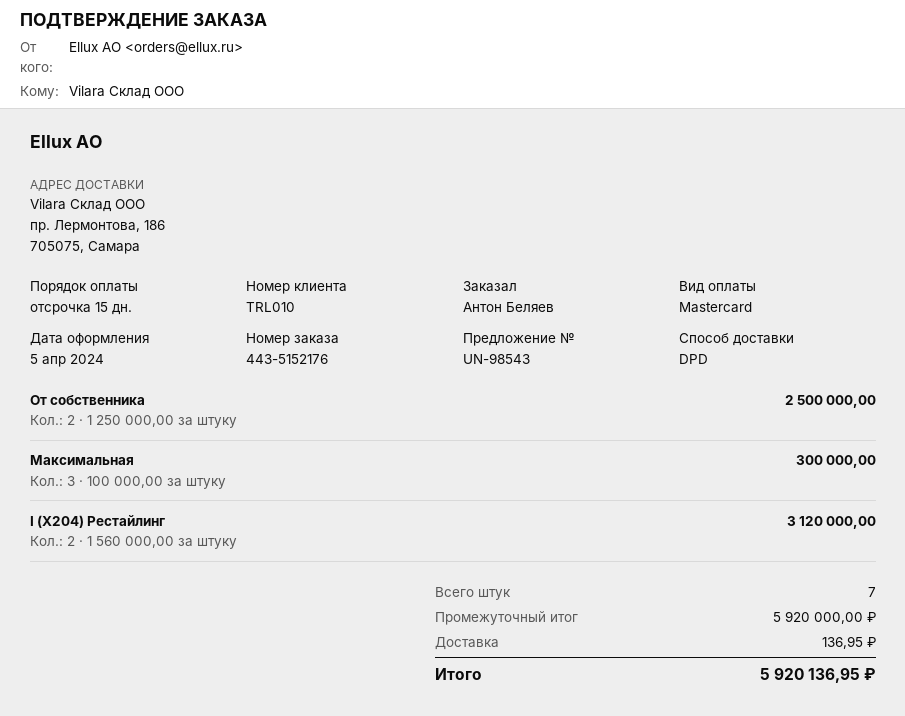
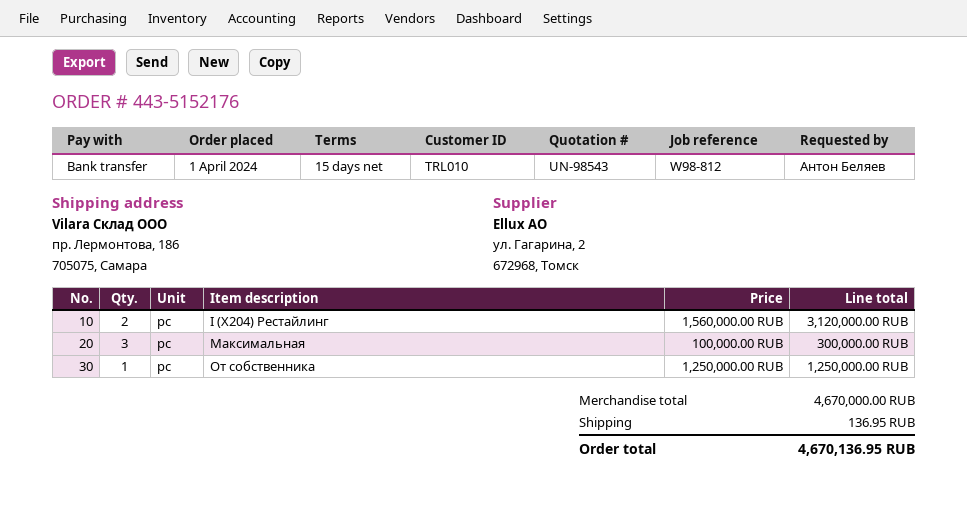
order date: 2024-04-05 -> 2024-04-01
payment method: Mastercard -> bank transfer
От собственника: 2 x 1250000.00 = 2500000.00 -> 1 x 1250000.00 = 1250000.00
subtotal: 5920000.00 -> 4670000.00
total: 5920136.95 -> 4670136.95

